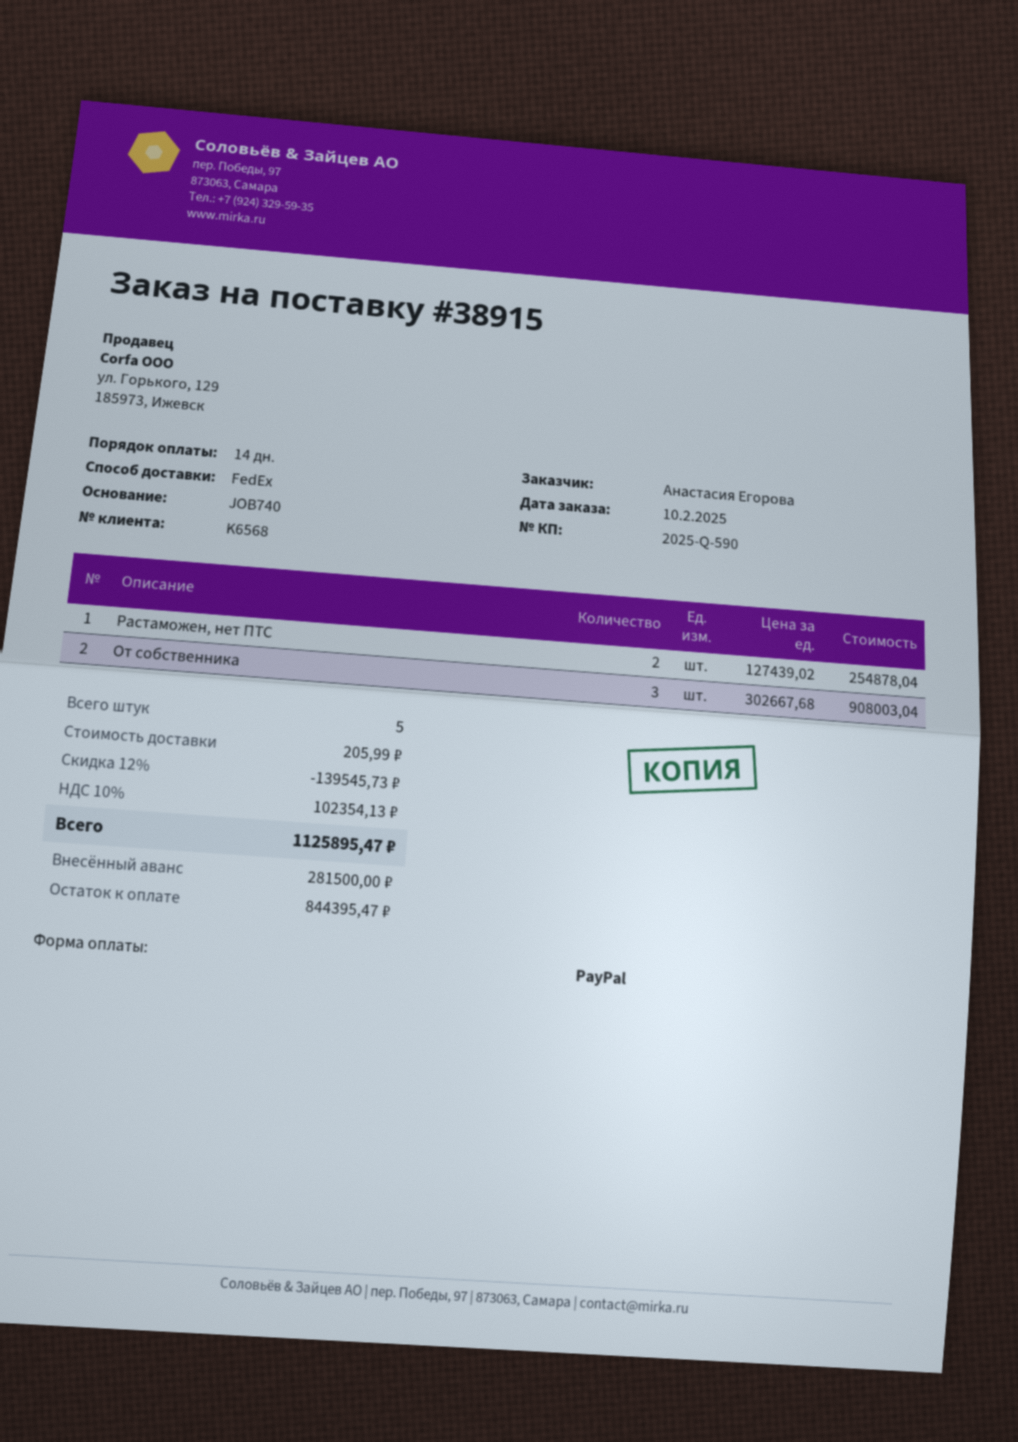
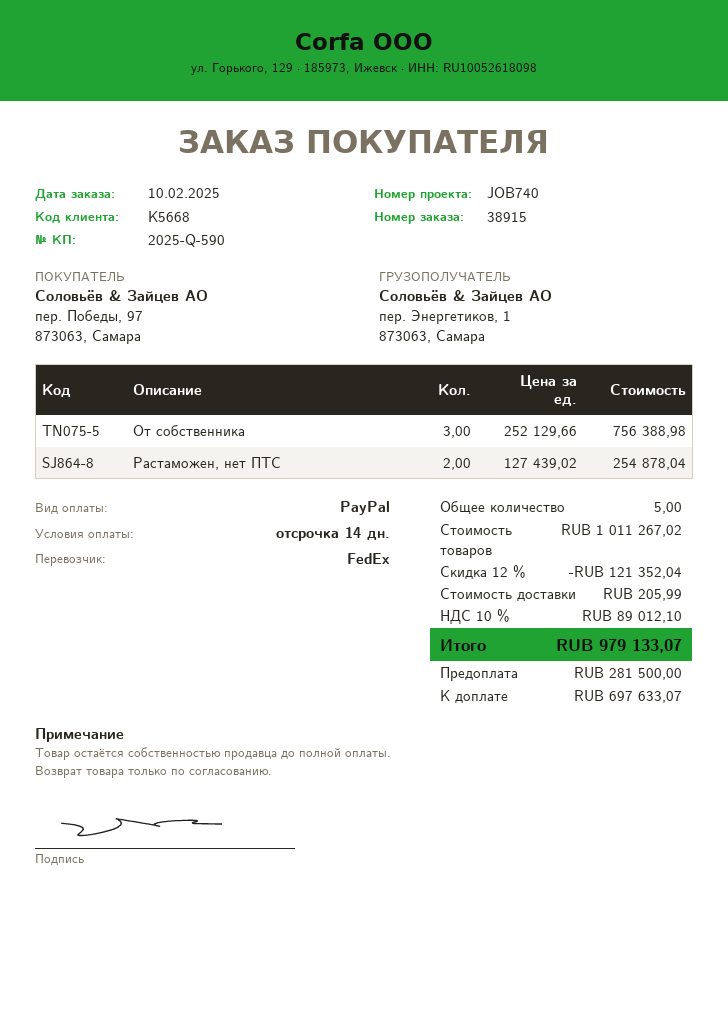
customer number: K6568 -> K5668
От собственника: 3 x 302667.68 = 908003.04 -> 3 x 252129.66 = 756388.98
discount: 12% = 139545.73 -> 12% = 121352.04
tax: 10% = 102354.13 -> 10% = 89012.10
total: 1125895.47 -> 979133.07
balance: 844395.47 -> 697633.07

